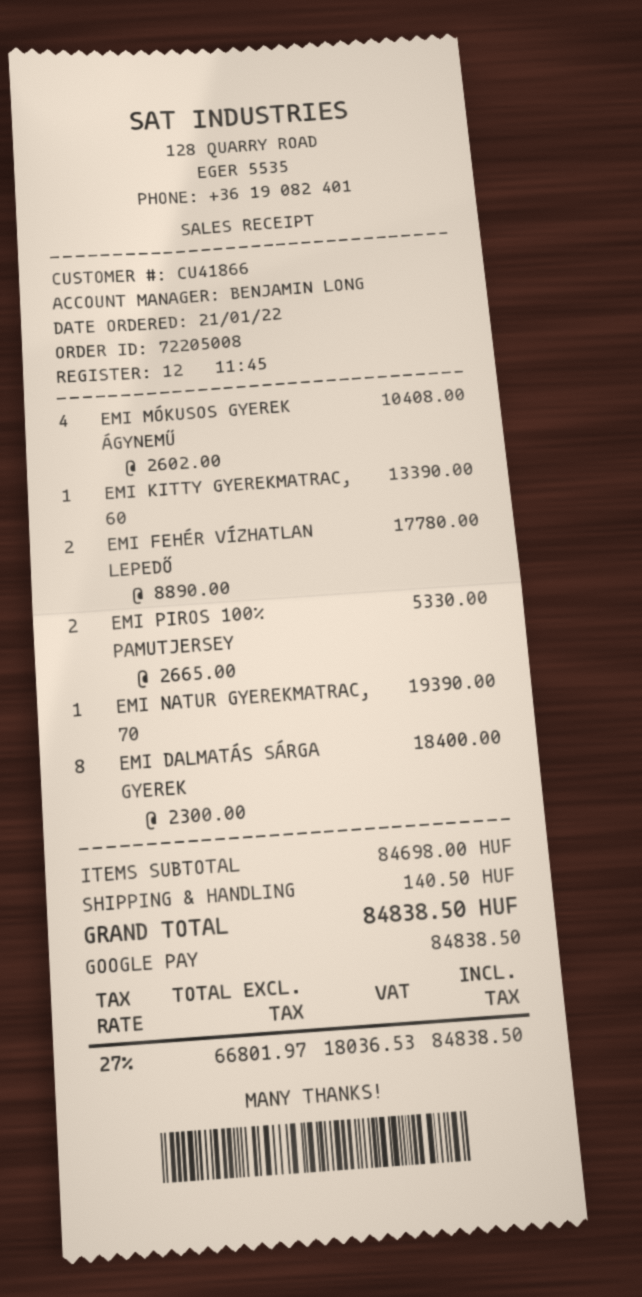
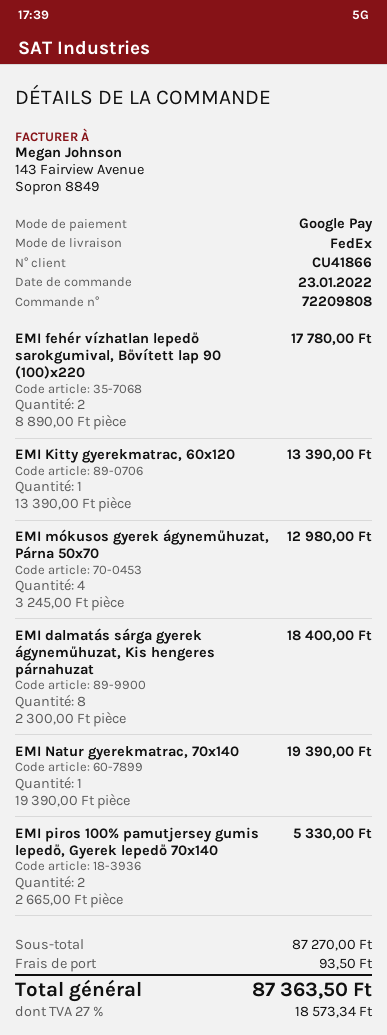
order number: 72205008 -> 72209808
order date: 2022-01-21 -> 2022-01-23
EMI MÓKUSOS GYEREK ÁGYNEMŰ: 4 x 2602.00 = 10408.00 -> 4 x 3245.00 = 12980.00
subtotal: 84698.00 -> 87270.00
shipping: 140.50 -> 93.50
tax: 27% = 18036.53 -> 27% = 18573.34
total: 84838.50 -> 87363.50

